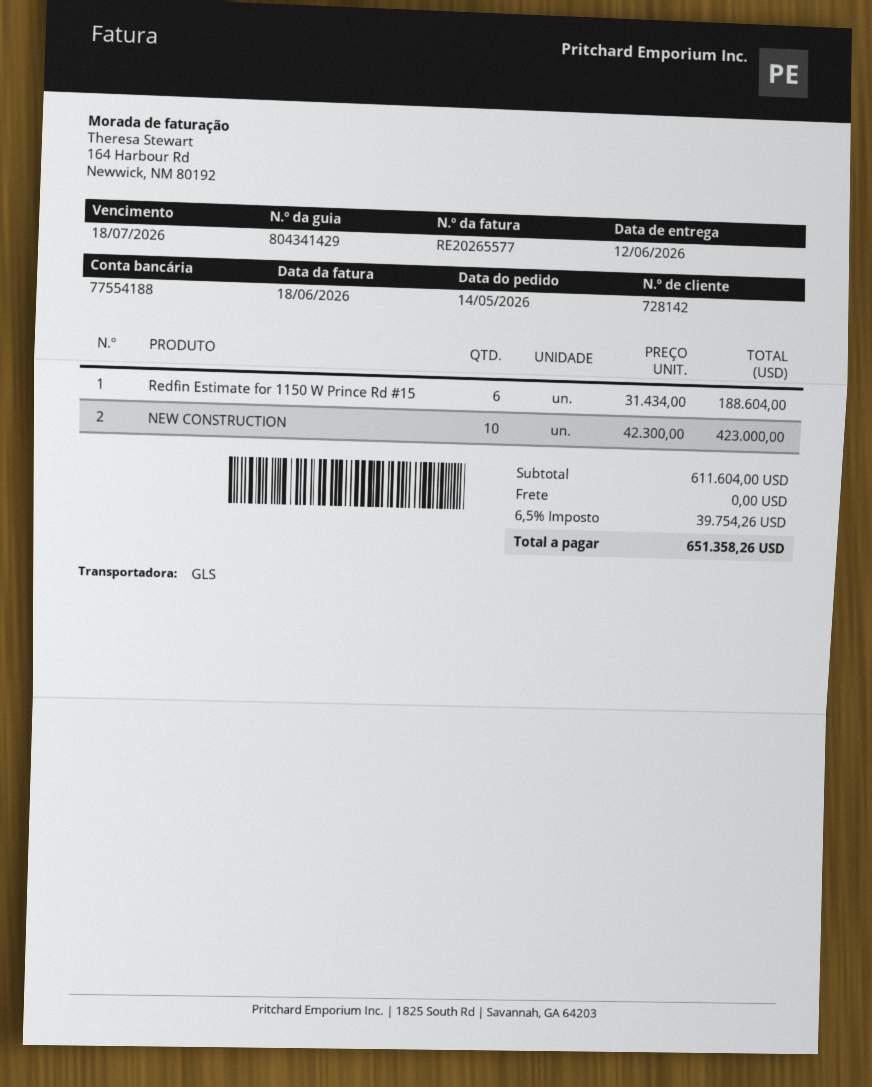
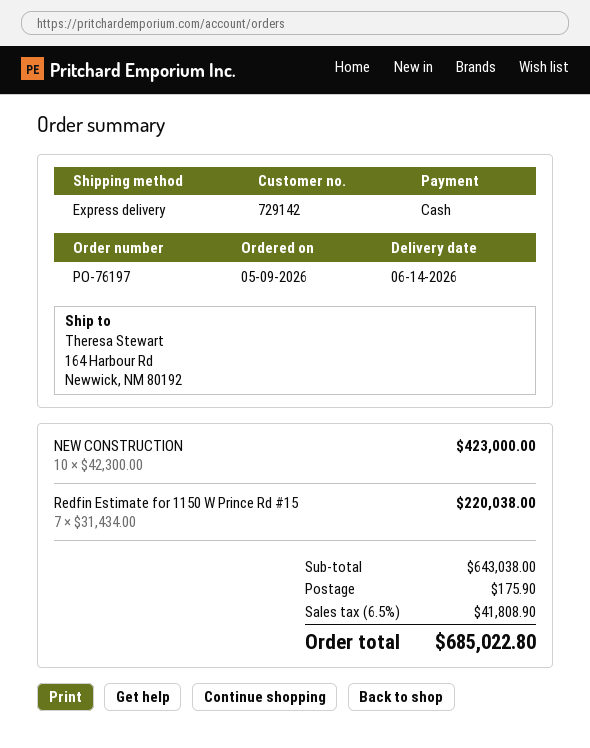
order date: 2026-05-14 -> 2026-05-09
delivery date: 2026-06-12 -> 2026-06-14
customer number: 728142 -> 729142
shipping method: GLS -> express
Redfin Estimate for 1150 W Prince Rd #15: 6 x 31434.00 = 188604.00 -> 7 x 31434.00 = 220038.00
subtotal: 611604.00 -> 643038.00
shipping: 0.00 -> 175.90
tax: 6.5% = 39754.26 -> 6.5% = 41808.90
total: 651358.26 -> 685022.80

